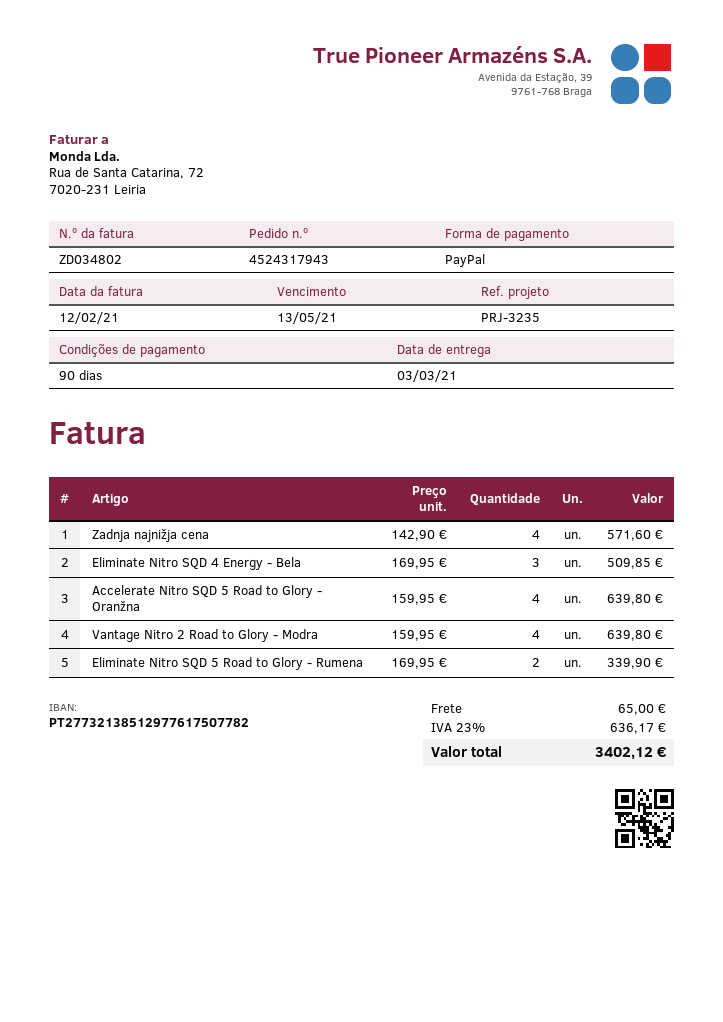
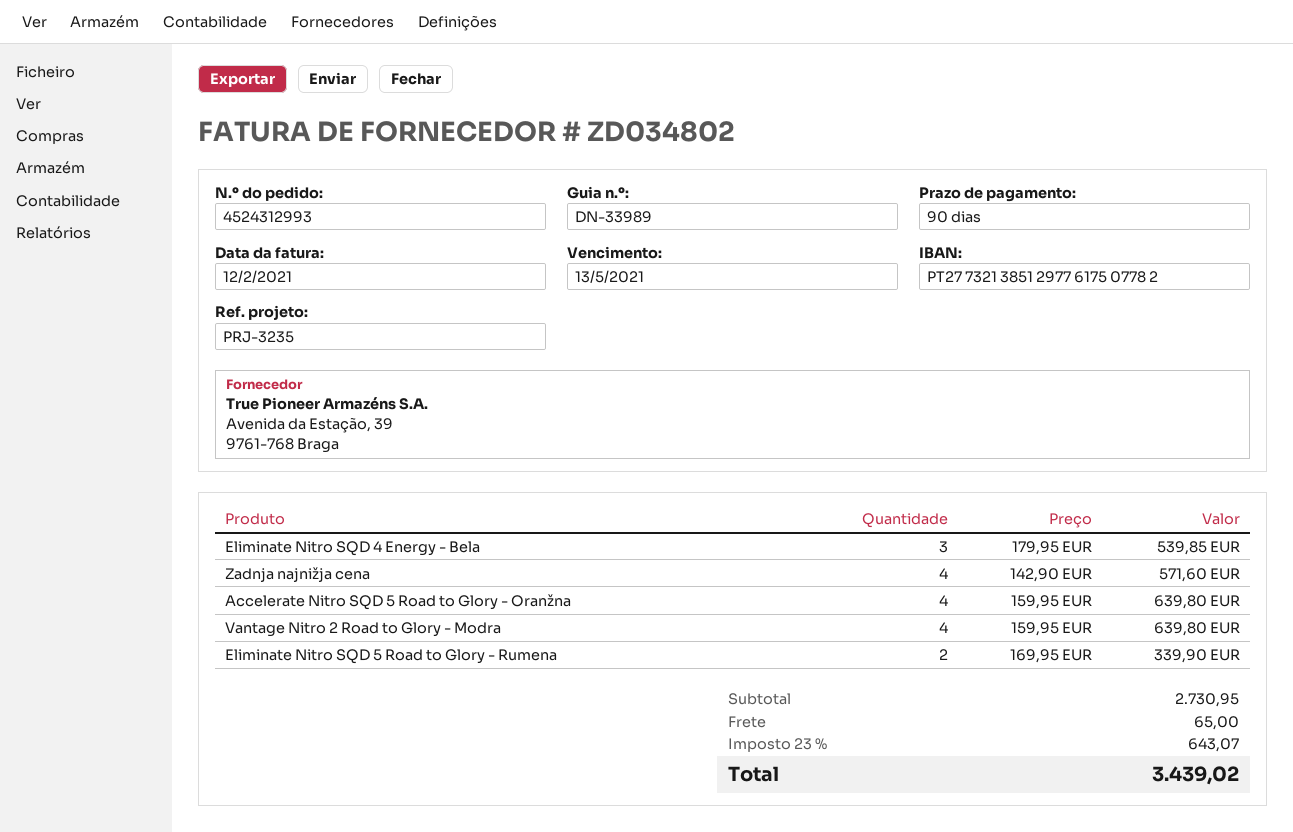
order number: 4524317943 -> 4524312993
Eliminate Nitro SQD 4 Energy - Bela: 3 x 169.95 = 509.85 -> 3 x 179.95 = 539.85
tax: 23% = 636.17 -> 23% = 643.07
total: 3402.12 -> 3439.02

